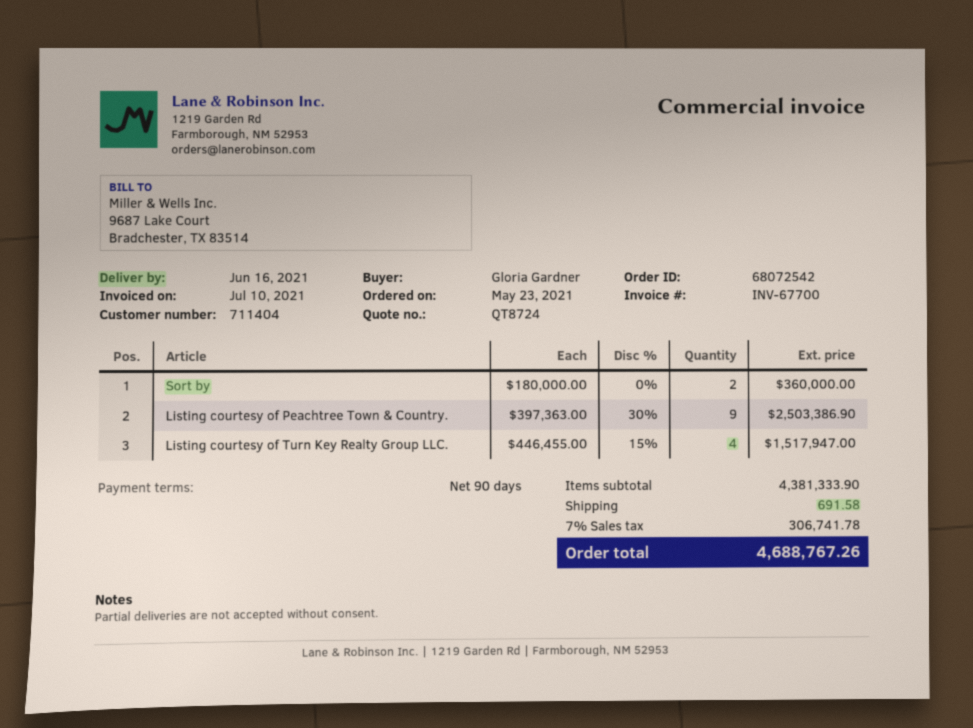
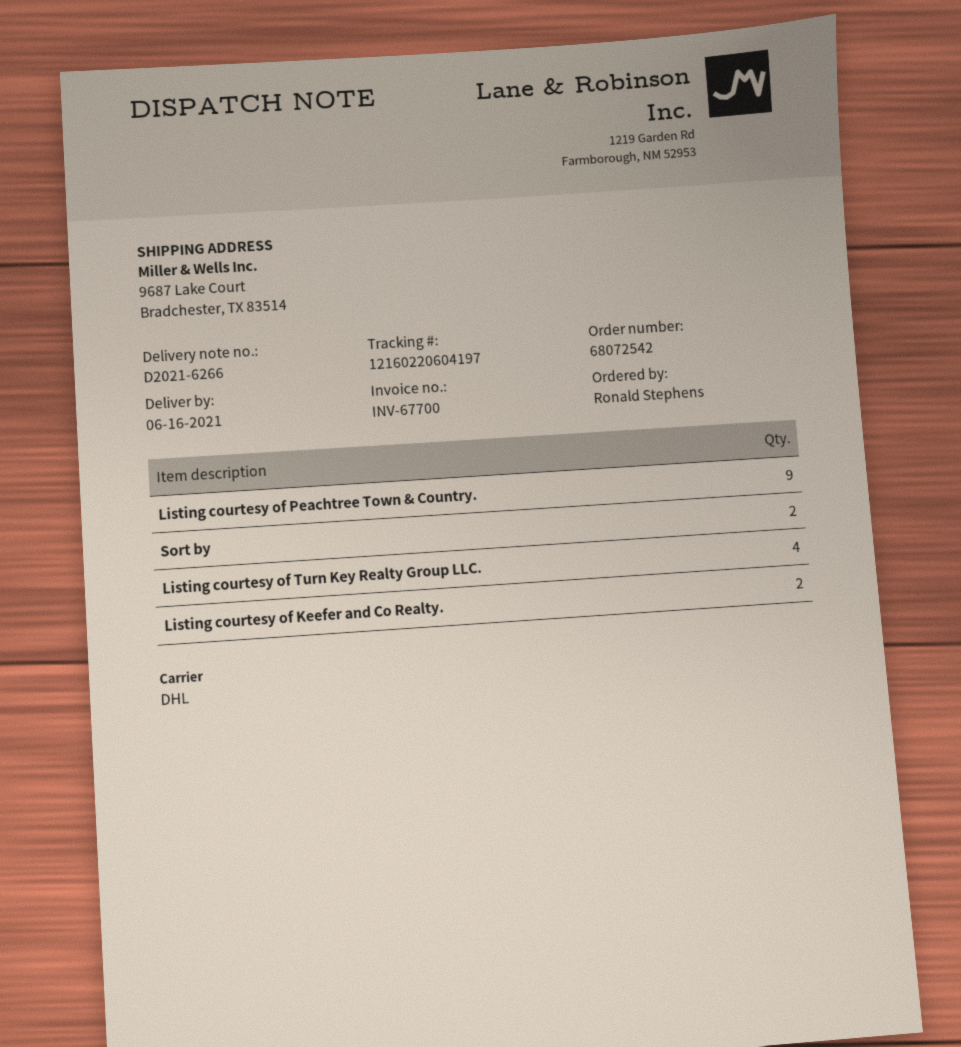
ordered by: Gloria Gardner -> Ronald Stephens
Listing courtesy of Keefer and Co Realty.: none -> 2

